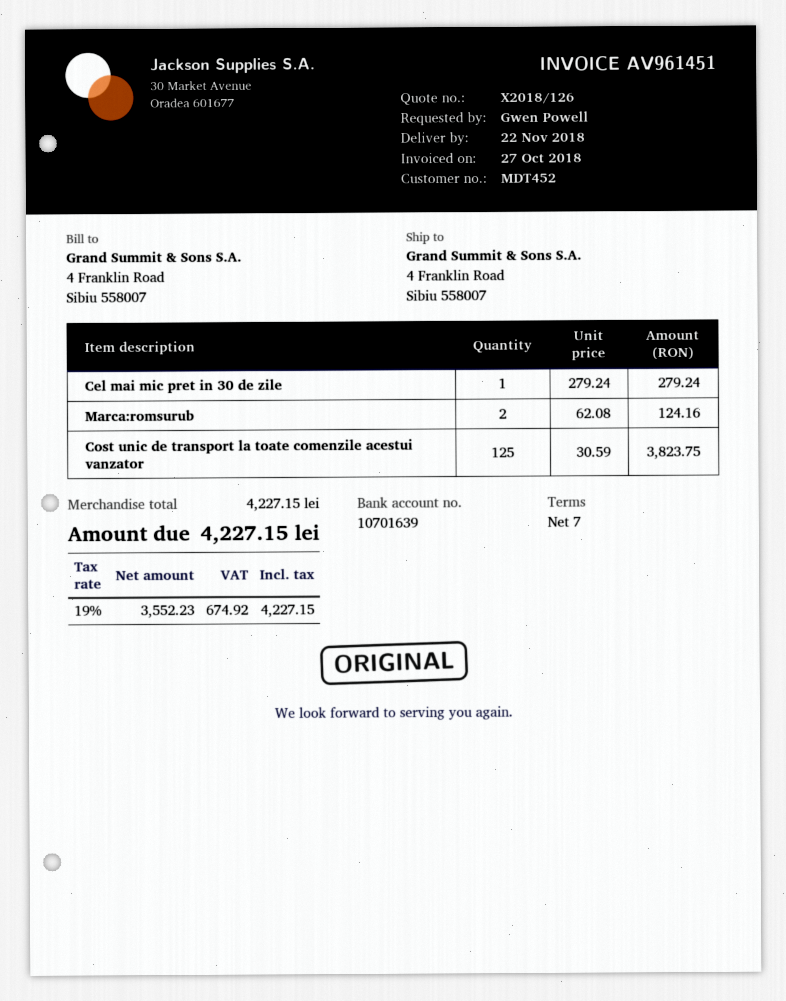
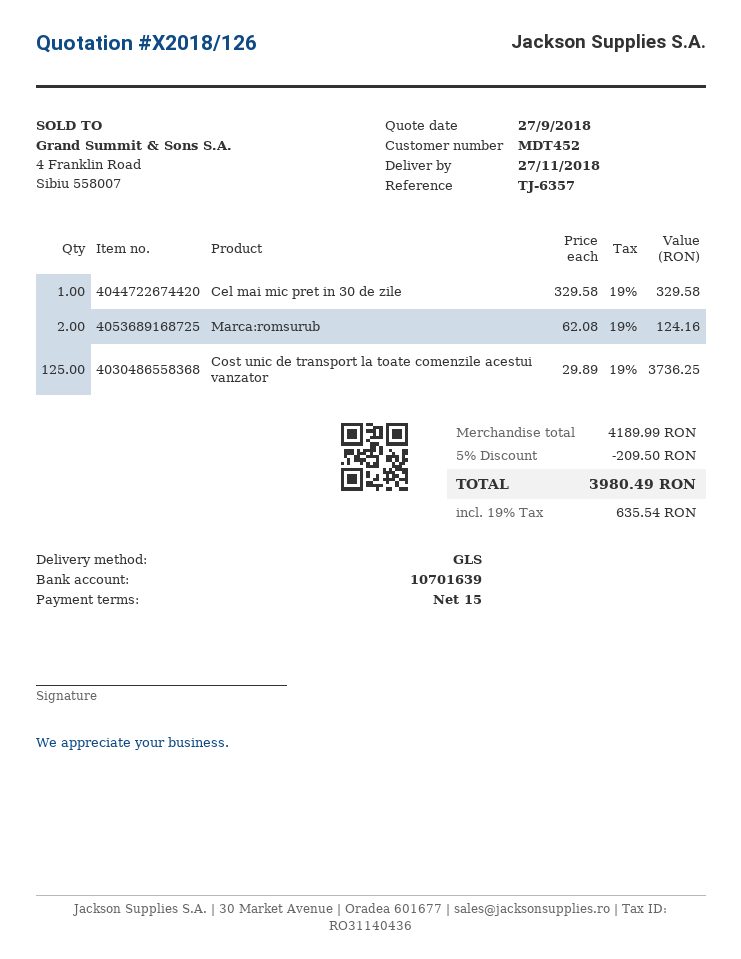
delivery date: 2018-11-22 -> 2018-11-27
payment terms: 7 days -> 15 days
Cel mai mic pret in 30 de zile: 1 x 279.24 = 279.24 -> 1 x 329.58 = 329.58
Cost unic de transport la toate comenzile acestui vanzator: 125 x 30.59 = 3823.75 -> 125 x 29.89 = 3736.25
subtotal: 4227.15 -> 4189.99
discount: none -> 5% = 209.50
tax: 19% = 674.92 -> 19% = 635.54
total: 4227.15 -> 3980.49

